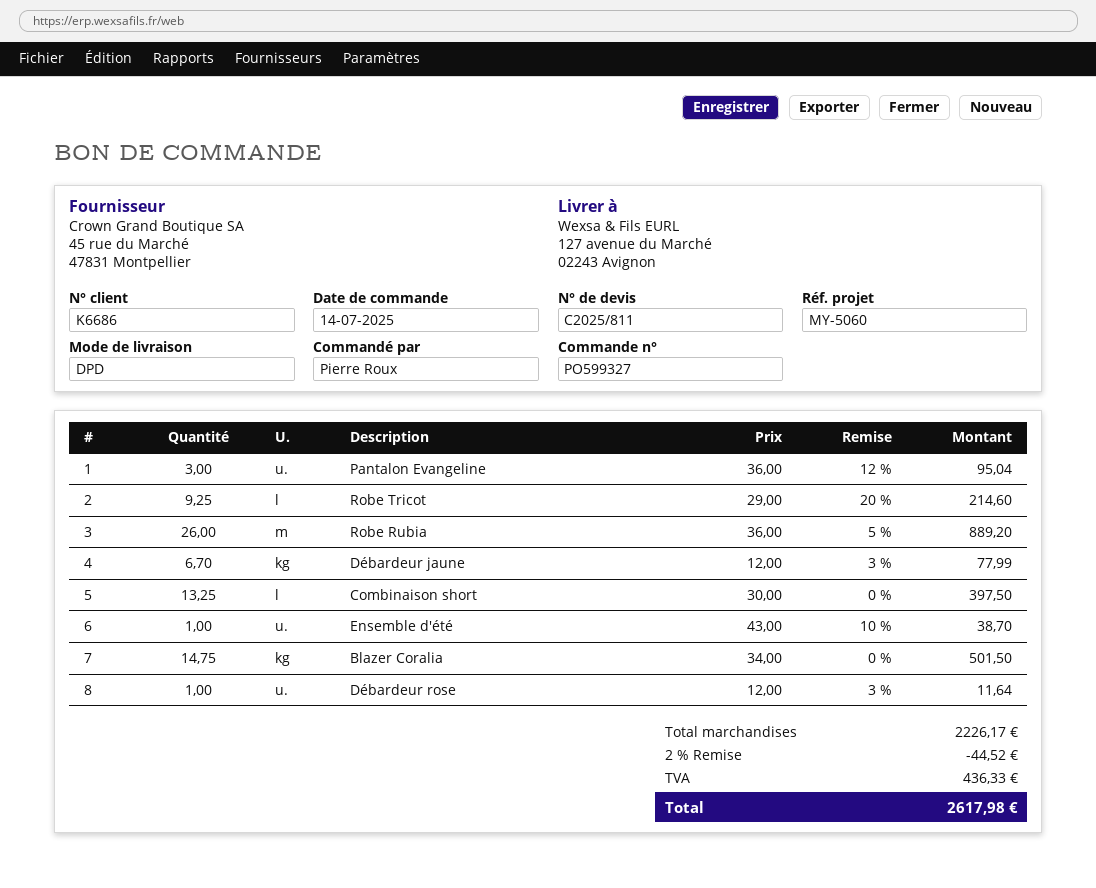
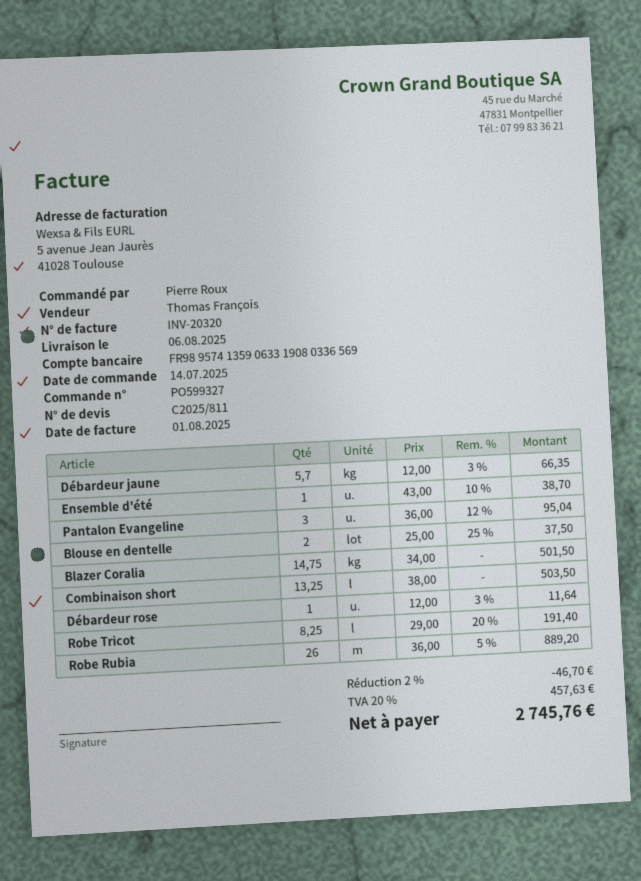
Robe Tricot: 9.25 x 29.00 - 20% = 214.60 -> 8.25 x 29.00 - 20% = 191.40
Débardeur jaune: 6.7 x 12.00 - 3% = 77.99 -> 5.7 x 12.00 - 3% = 66.35
Combinaison short: 13.25 x 30.00 = 397.50 -> 13.25 x 38.00 = 503.50
Blouse en dentelle: none -> 2 x 25.00 - 25% = 37.50
discount: 2% = 44.52 -> 2% = 46.70
tax: 436.33 -> 457.63
total: 2617.98 -> 2745.76

